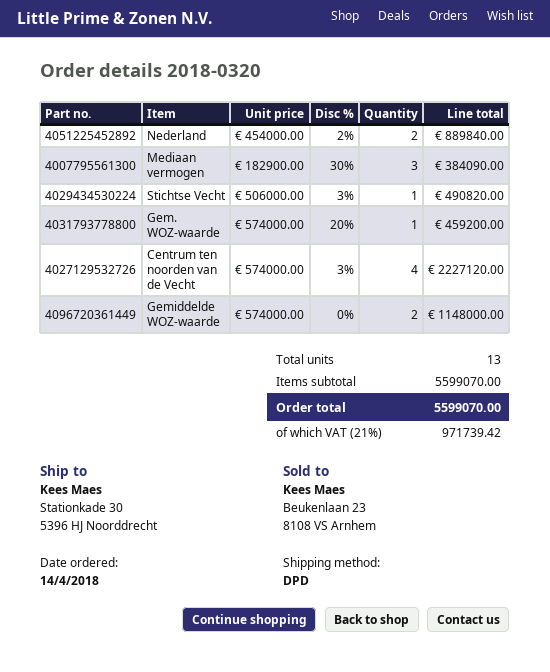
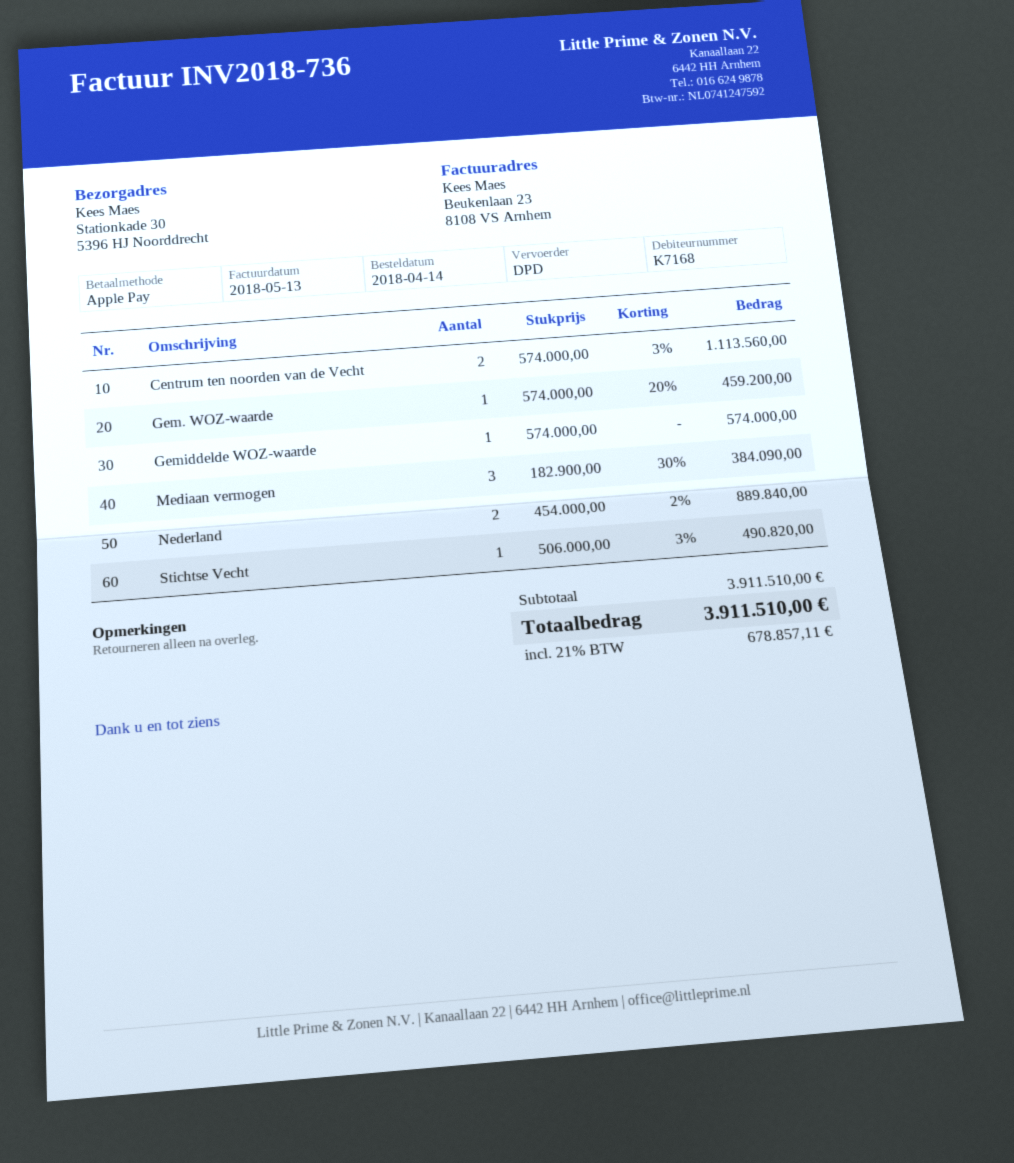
Centrum ten noorden van de Vecht: 4 x 574000.00 - 3% = 2227120.00 -> 2 x 574000.00 - 3% = 1113560.00
Gemiddelde WOZ-waarde: 2 x 574000.00 = 1148000.00 -> 1 x 574000.00 = 574000.00
subtotal: 5599070.00 -> 3911510.00
tax: 21% = 971739.42 -> 21% = 678857.11
total: 5599070.00 -> 3911510.00

